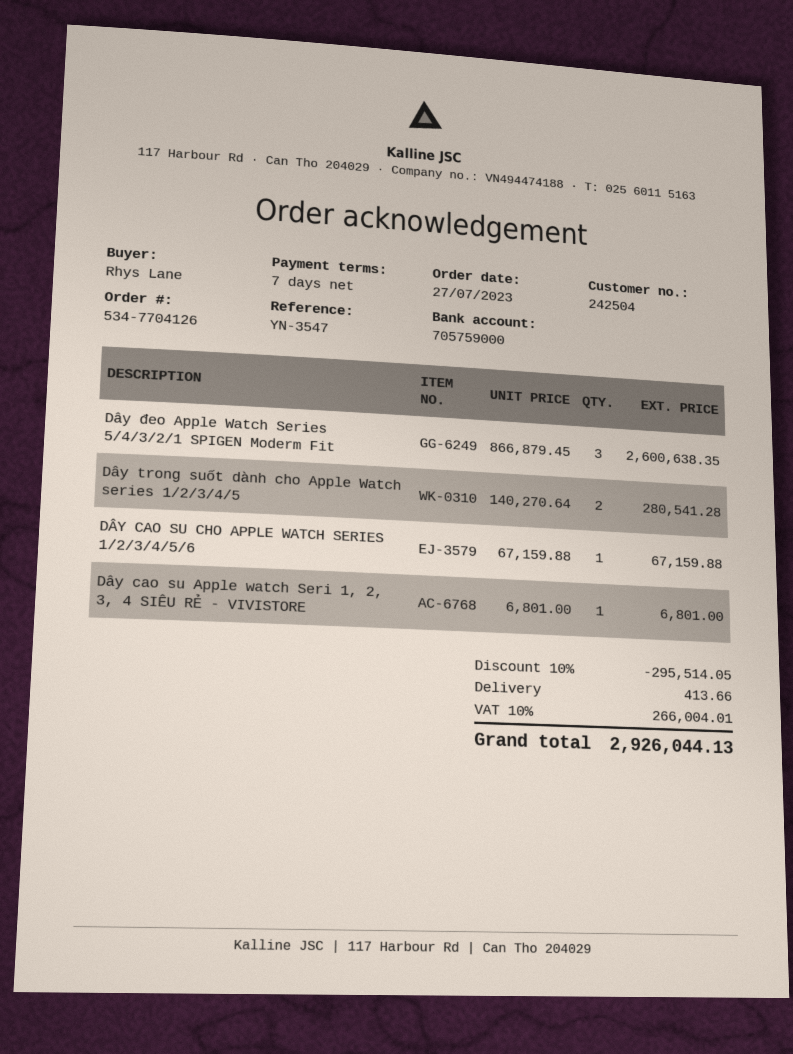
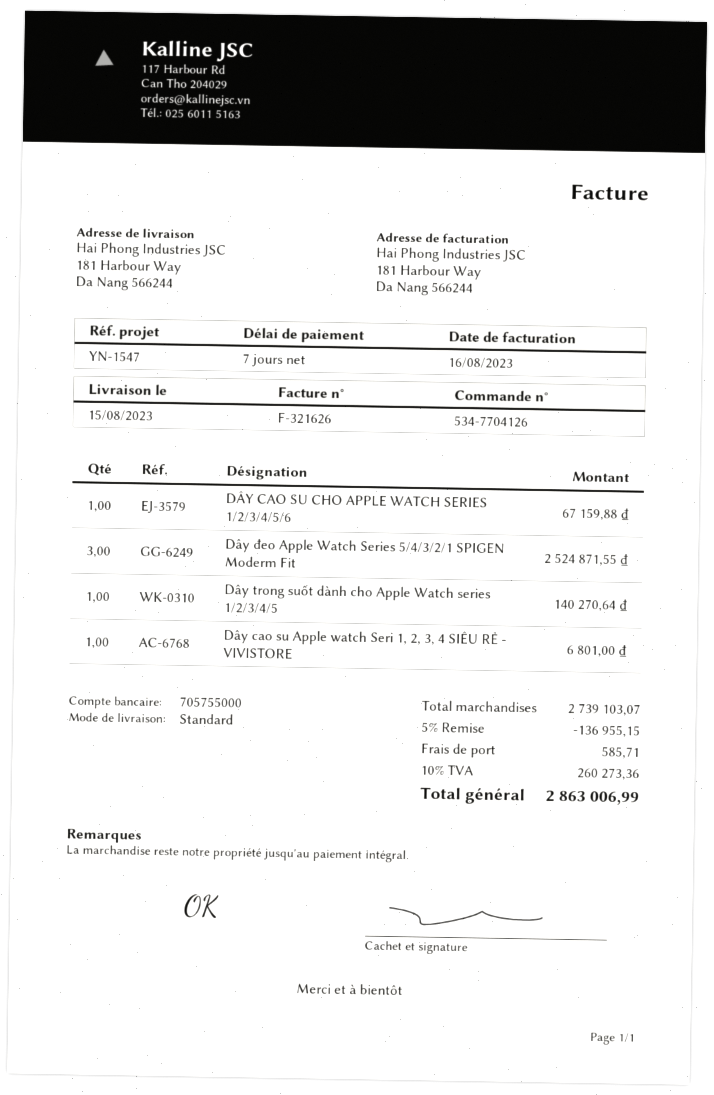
reference: YN-3547 -> YN-1547
bank account: 705759000 -> 705755000
Dây đeo Apple Watch Series 5/4/3/2/1 SPIGEN Moderm Fit: 3 for 2600638.35 -> 3 for 2524871.55
Dây trong suốt dành cho Apple Watch series 1/2/3/4/5: 2 for 280541.28 -> 1 for 140270.64
discount: 10% = 295514.05 -> 5% = 136955.15
shipping: 413.66 -> 585.71
tax: 10% = 266004.01 -> 10% = 260273.36
total: 2926044.13 -> 2863006.99

